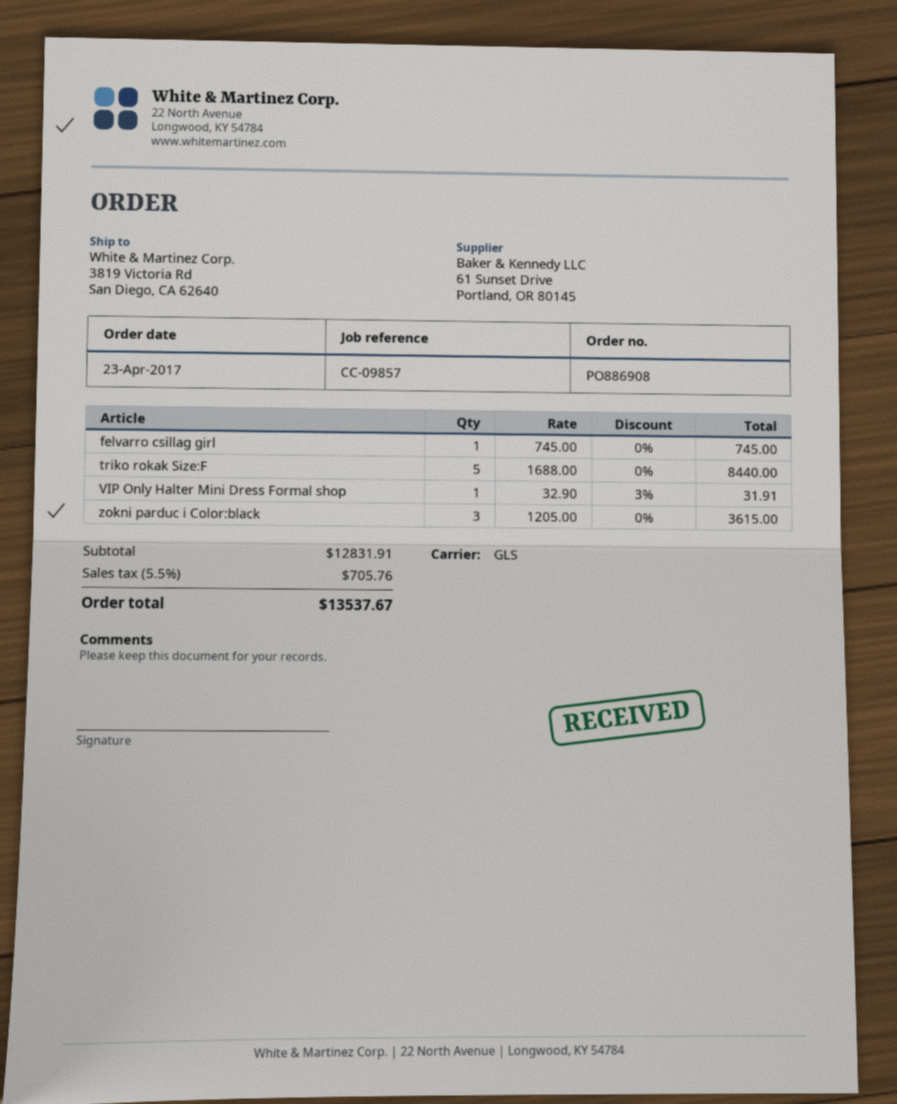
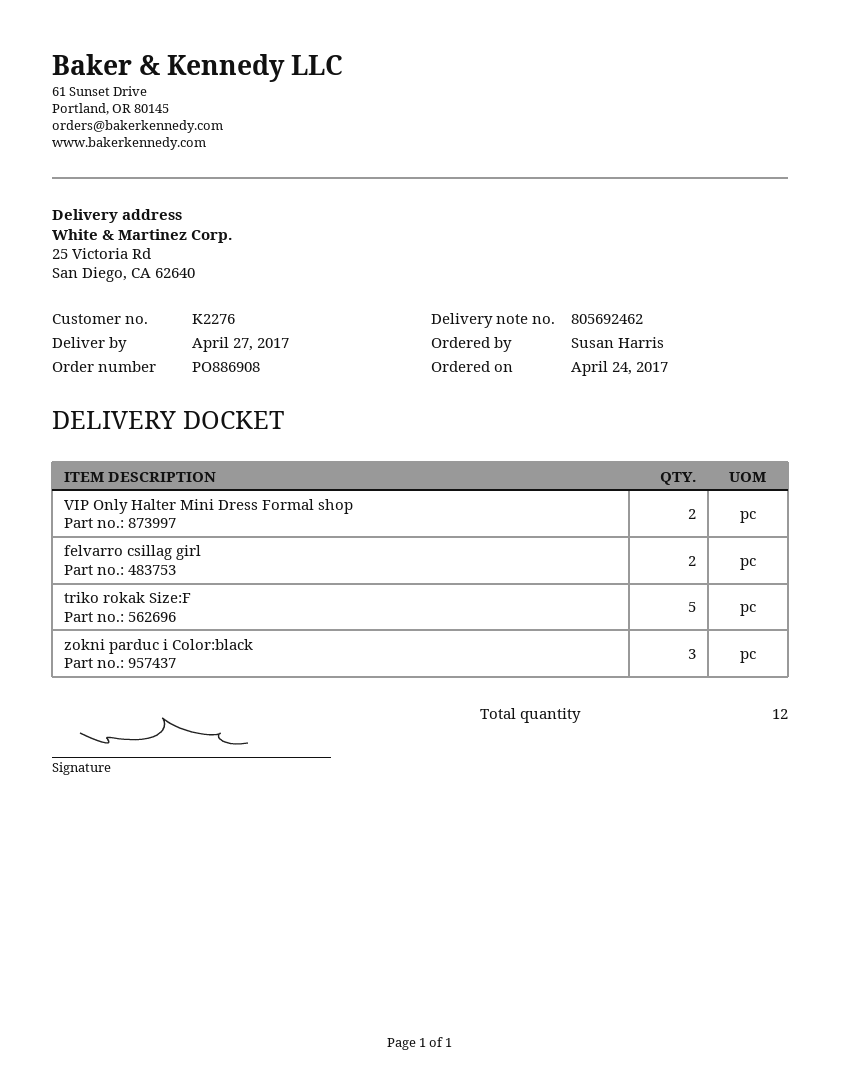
order date: 2017-04-23 -> 2017-04-24
ship to: 3819 Victoria Rd, San Diego, CA 62640 -> 25 Victoria Rd, San Diego, CA 62640
felvarro csillag girl: 1 -> 2
VIP Only Halter Mini Dress Formal shop: 1 -> 2

